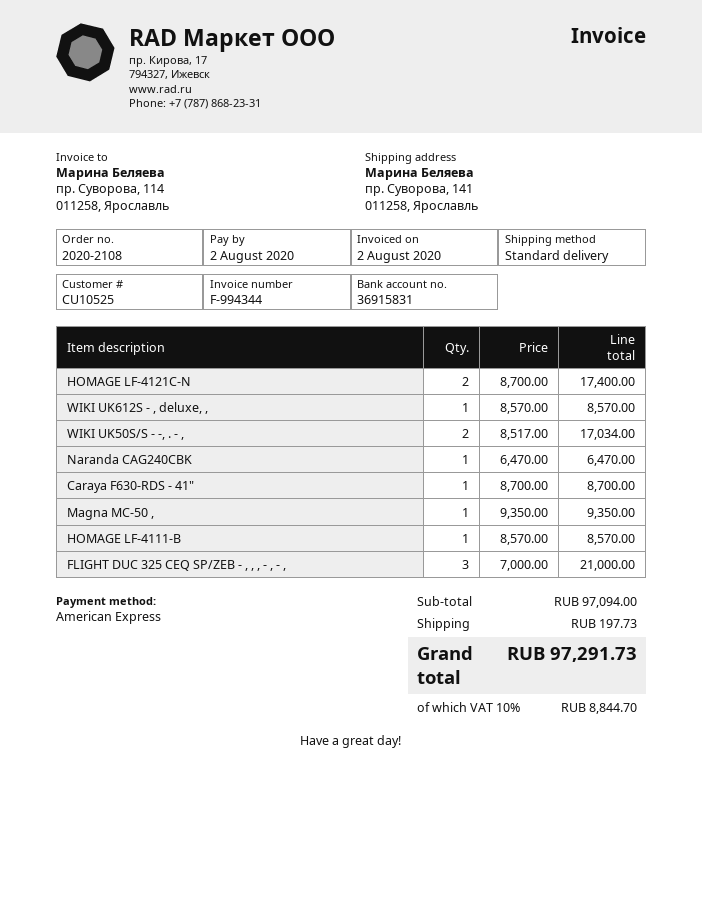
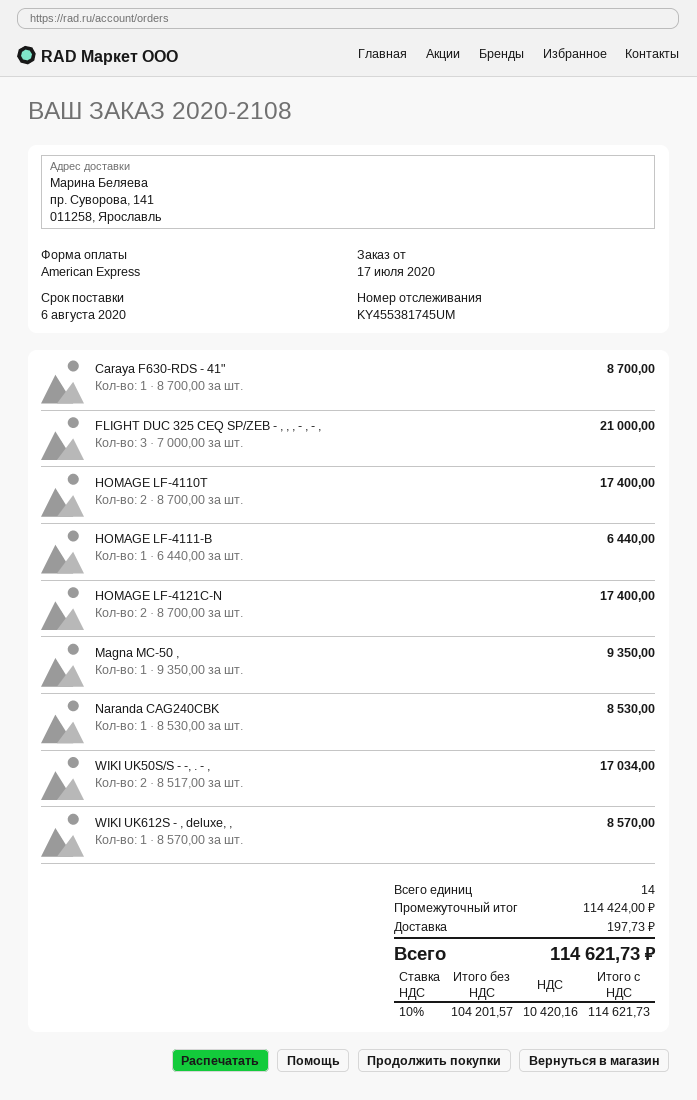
Naranda CAG240CBK: 1 x 6470.00 = 6470.00 -> 1 x 8530.00 = 8530.00
HOMAGE LF-4111-B: 1 x 8570.00 = 8570.00 -> 1 x 6440.00 = 6440.00
HOMAGE LF-4110T: none -> 2 x 8700.00 = 17400.00
subtotal: 97094.00 -> 114424.00
tax: 10% = 8844.70 -> 10% = 10420.16
total: 97291.73 -> 114621.73

